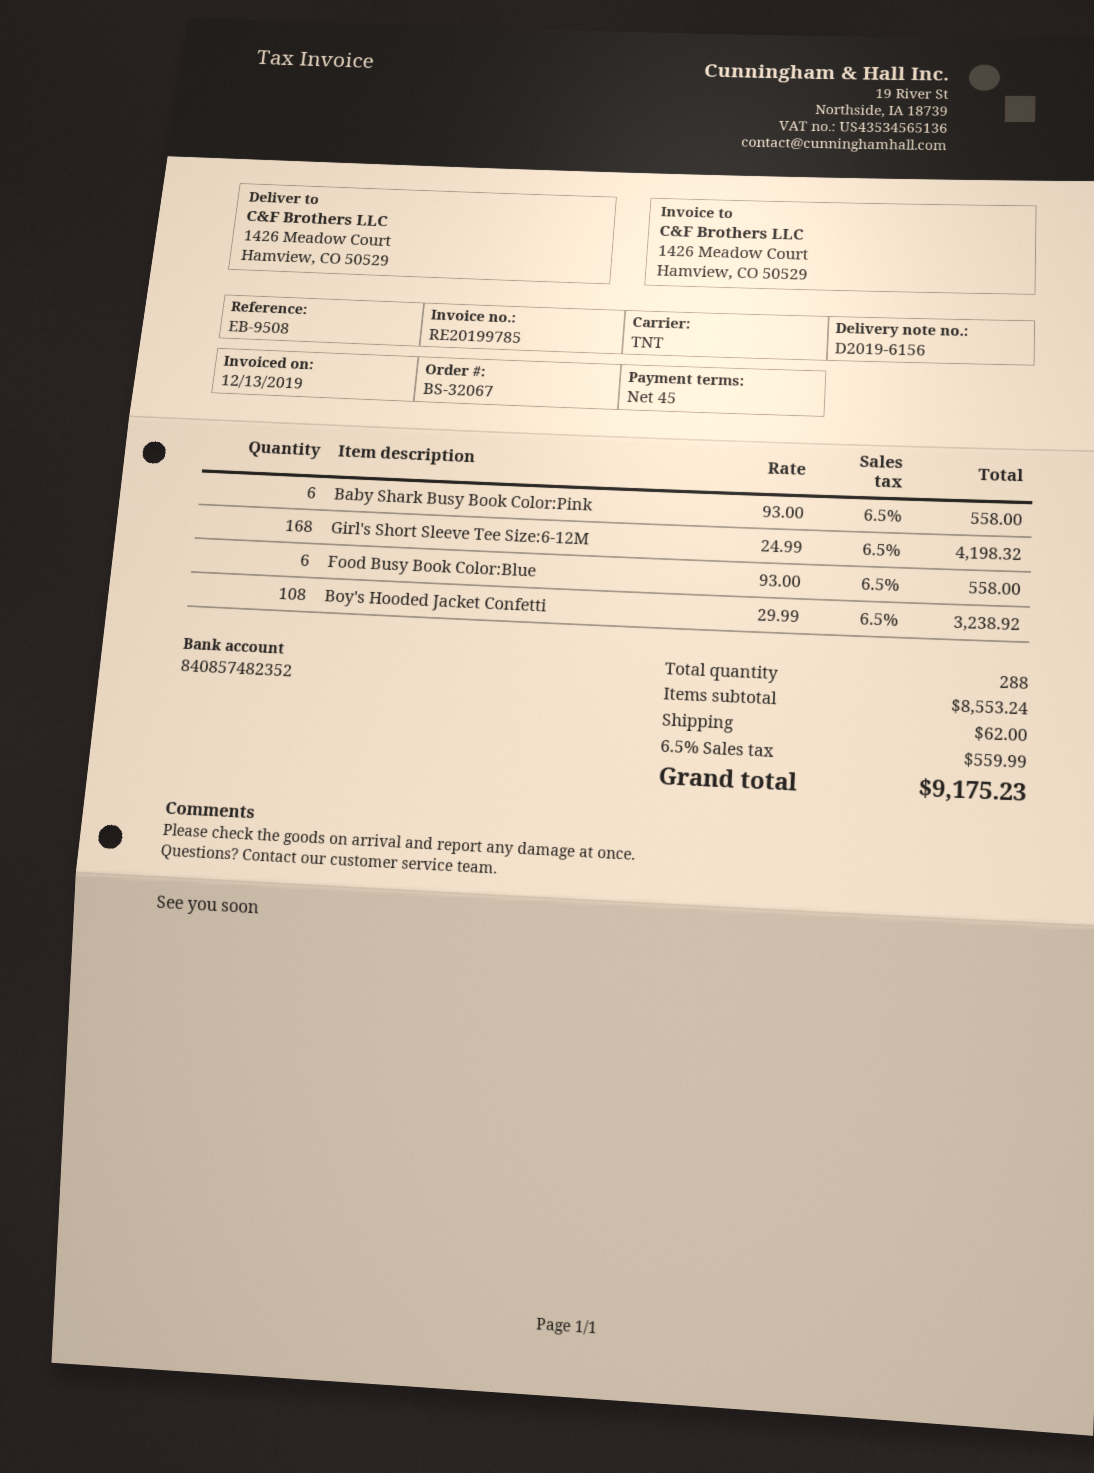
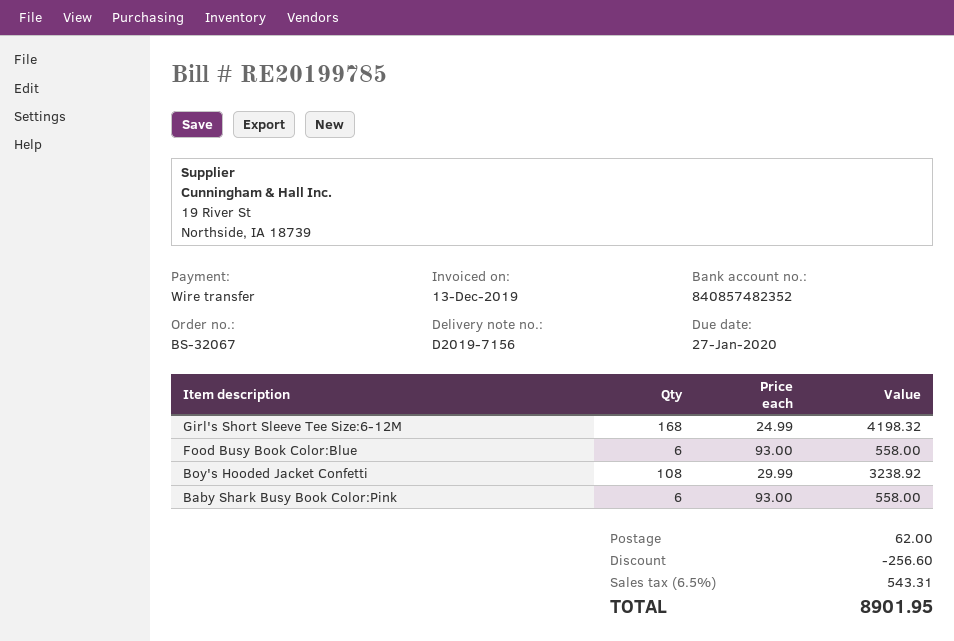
delivery note number: D2019-6156 -> D2019-7156
discount: none -> 256.60
tax: 6.5% = 559.99 -> 6.5% = 543.31
total: 9175.23 -> 8901.95

